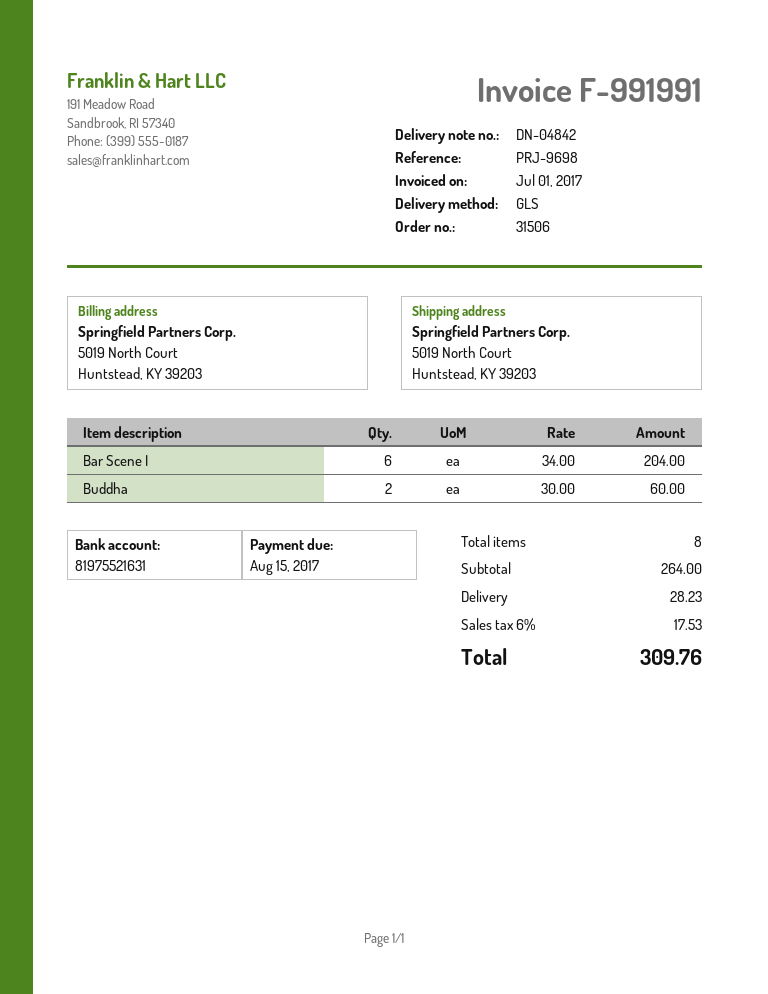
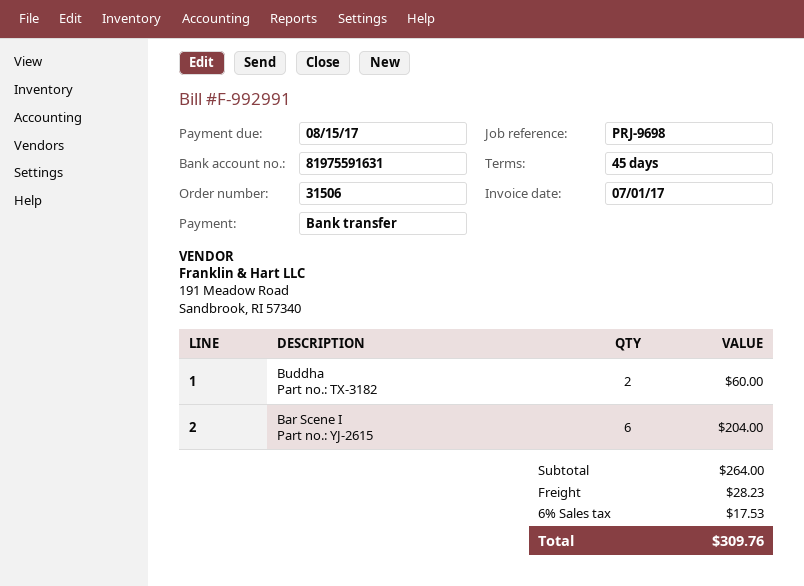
invoice number: F-991991 -> F-992991
bank account: 81975521631 -> 81975591631

